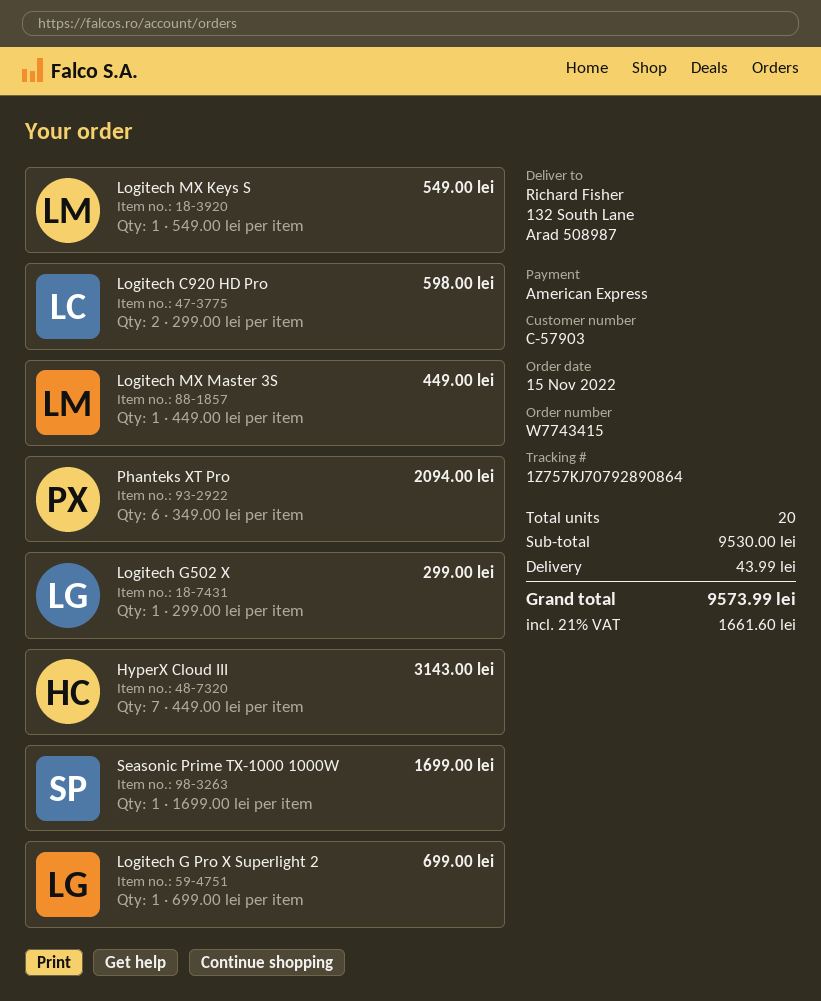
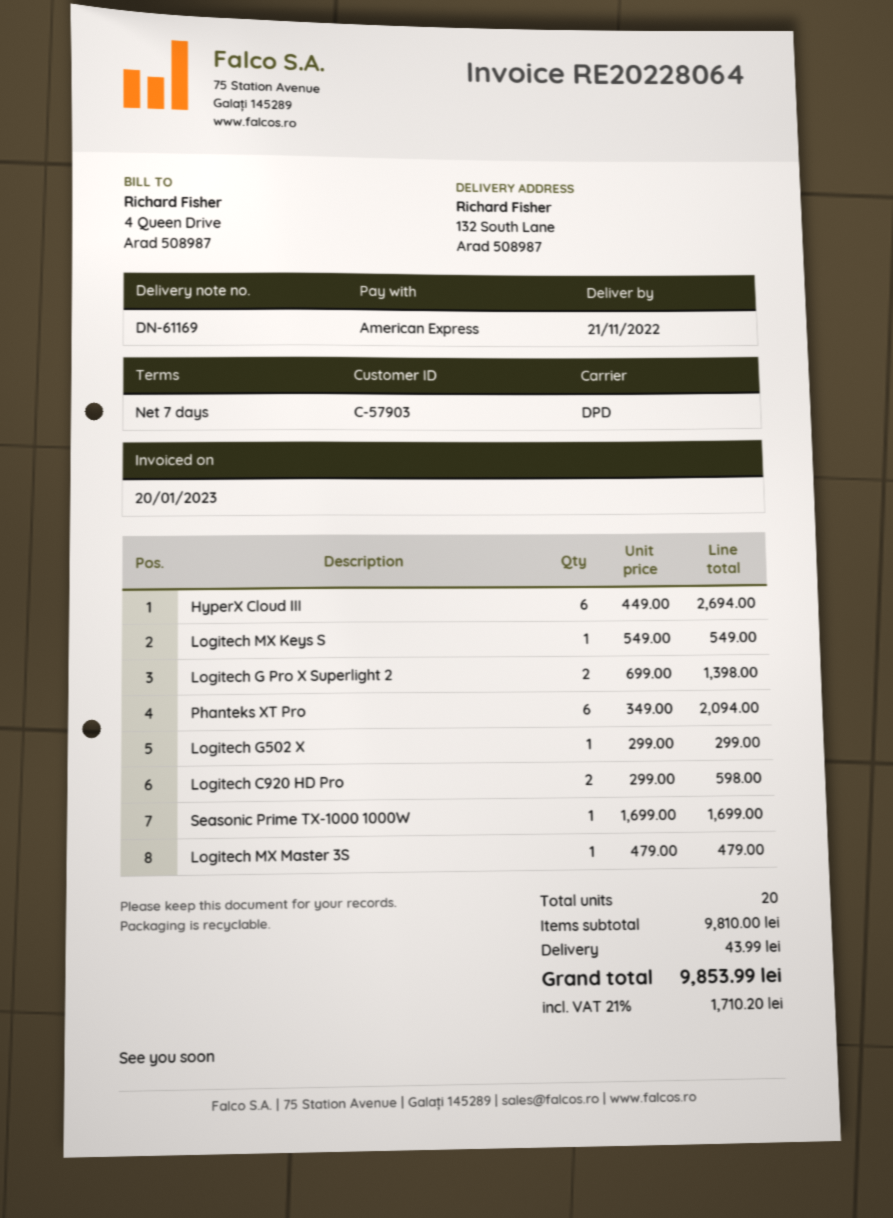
Logitech MX Master 3S: 1 x 449.00 = 449.00 -> 1 x 479.00 = 479.00
HyperX Cloud III: 7 x 449.00 = 3143.00 -> 6 x 449.00 = 2694.00
Logitech G Pro X Superlight 2: 1 x 699.00 = 699.00 -> 2 x 699.00 = 1398.00
subtotal: 9530.00 -> 9810.00
tax: 21% = 1661.60 -> 21% = 1710.20
total: 9573.99 -> 9853.99

